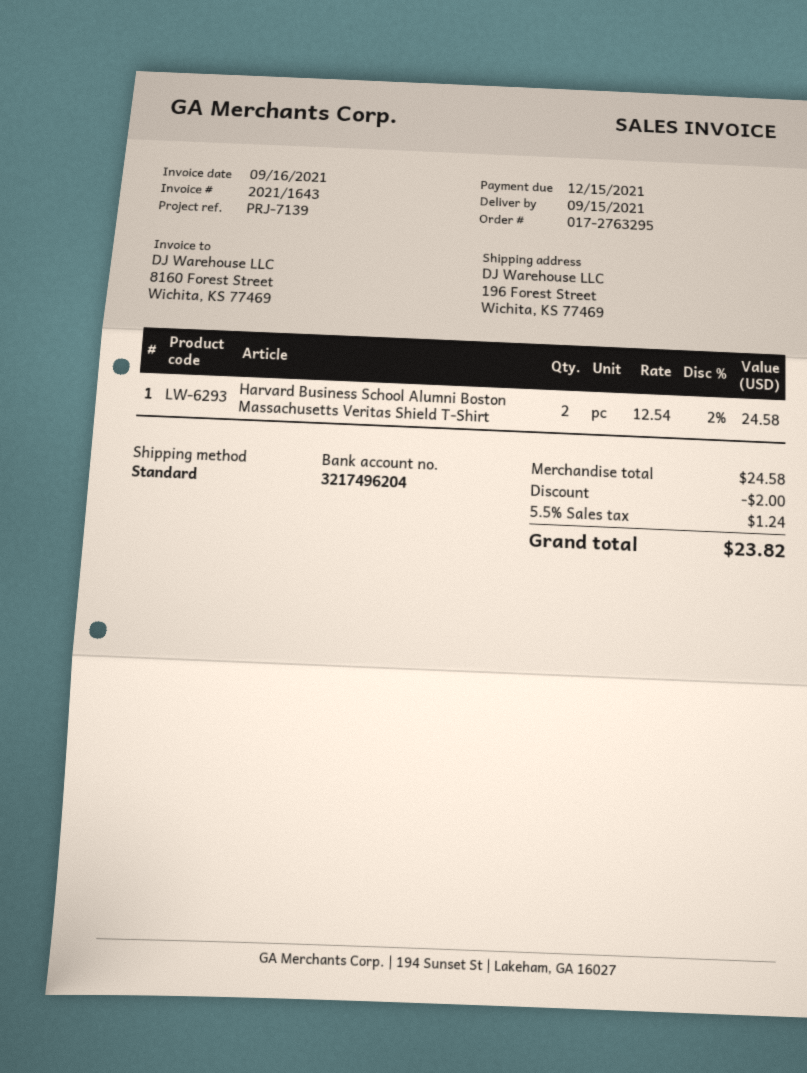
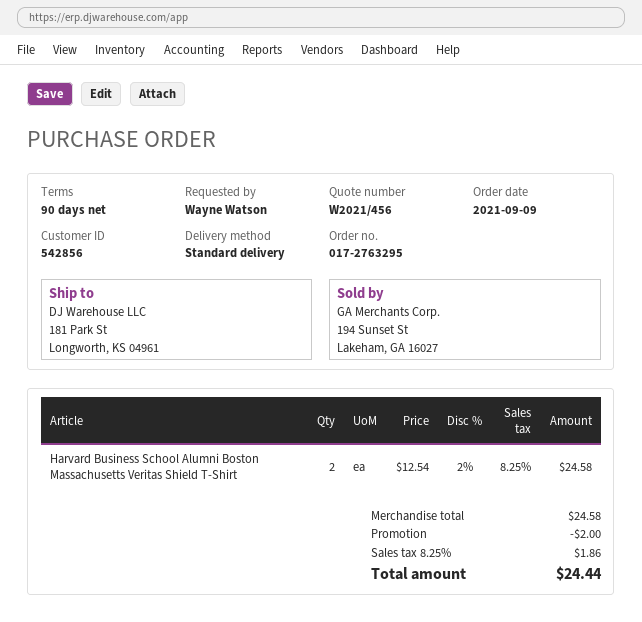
ship to: 196 Forest Street, Wichita, KS 77469 -> 181 Park St, Longworth, KS 04961
tax: 5.5% = 1.24 -> 8.25% = 1.86
total: 23.82 -> 24.44

